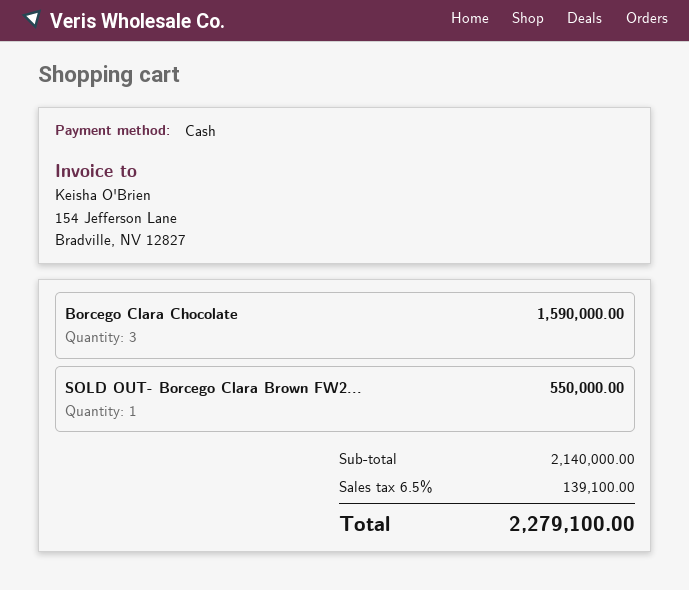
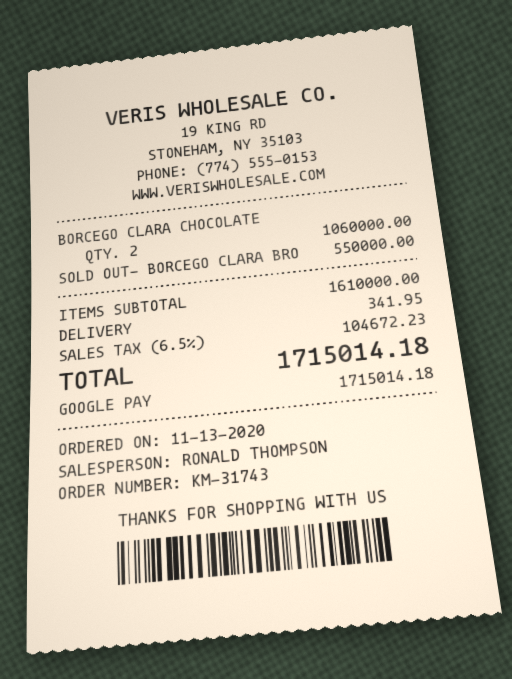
payment method: cash -> Google Pay
Borcego Clara Chocolate: 3 for 1590000.00 -> 2 for 1060000.00
subtotal: 2140000.00 -> 1610000.00
shipping: none -> 341.95
tax: 6.5% = 139100.00 -> 6.5% = 104672.23
total: 2279100.00 -> 1715014.18

